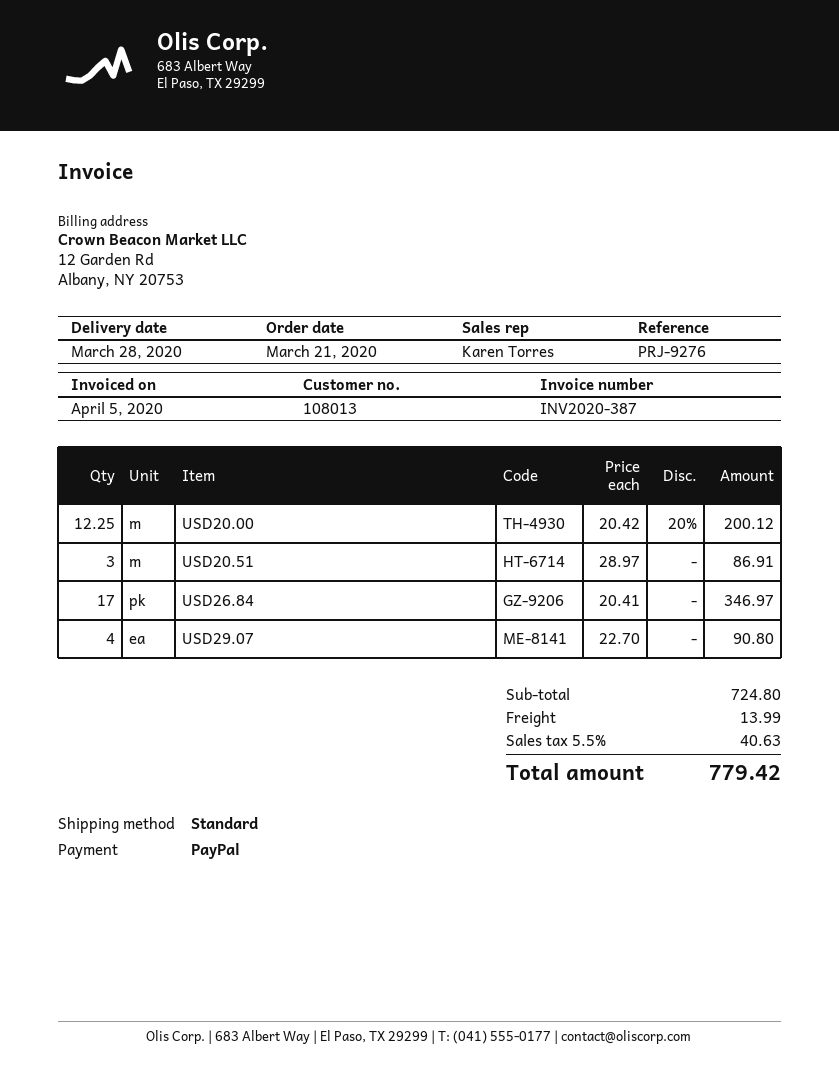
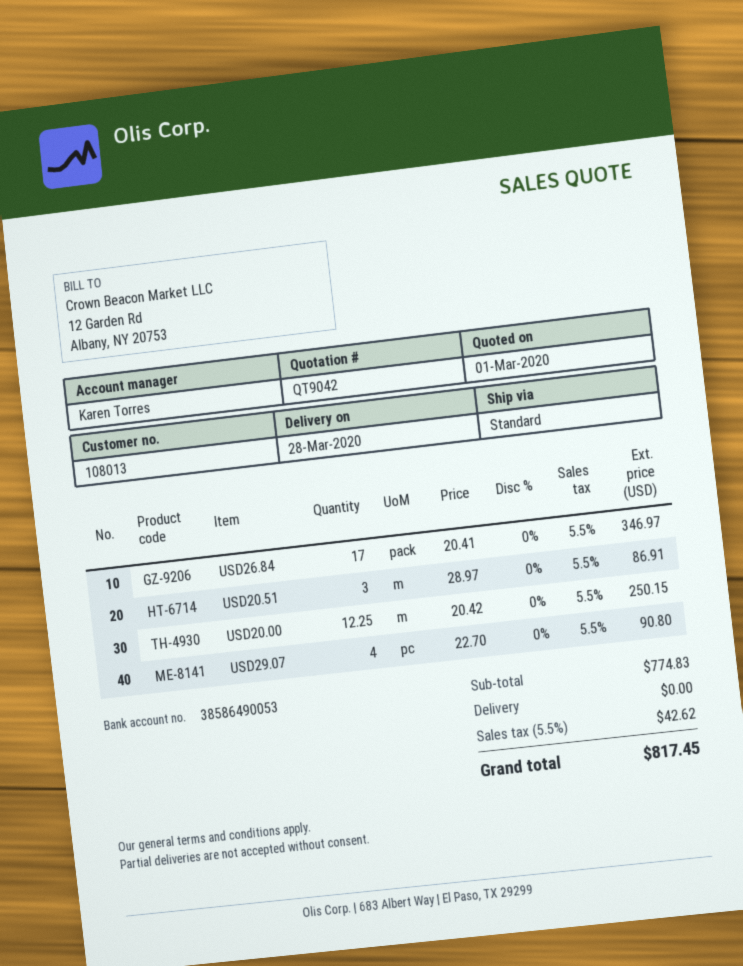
USD20.00: 12.25 x 20.42 - 20% = 200.12 -> 12.25 x 20.42 = 250.15
subtotal: 724.80 -> 774.83
shipping: 13.99 -> 0.00
tax: 5.5% = 40.63 -> 5.5% = 42.62
total: 779.42 -> 817.45

